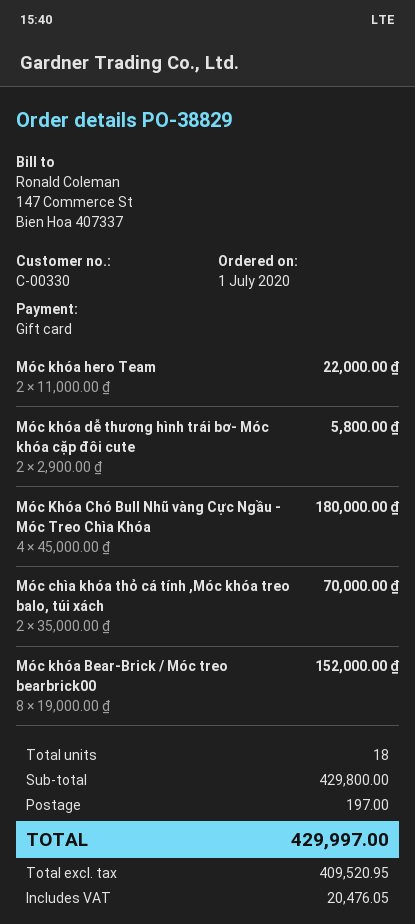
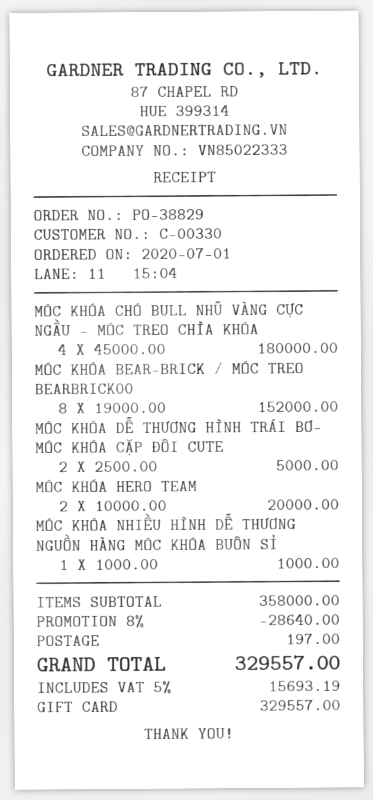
Móc khóa hero Team: 2 x 11000.00 = 22000.00 -> 2 x 10000.00 = 20000.00
Móc khóa dễ thương hình trái bơ- Móc khóa cặp đôi cute: 2 x 2900.00 = 5800.00 -> 2 x 2500.00 = 5000.00
Móc chìa khóa thỏ cá tính ,Móc khóa treo balo, túi xách: 2 x 35000.00 = 70000.00 -> none
MÓC KHÓA NHIỀU HÌNH DỄ THƯƠNG NGUỒN HÀNG MÓC KHÓA BUÔN SỈ: none -> 1 x 1000.00 = 1000.00
subtotal: 429800.00 -> 358000.00
discount: none -> 8% = 28640.00
tax: 20476.05 -> 15693.19
total: 429997.00 -> 329557.00

